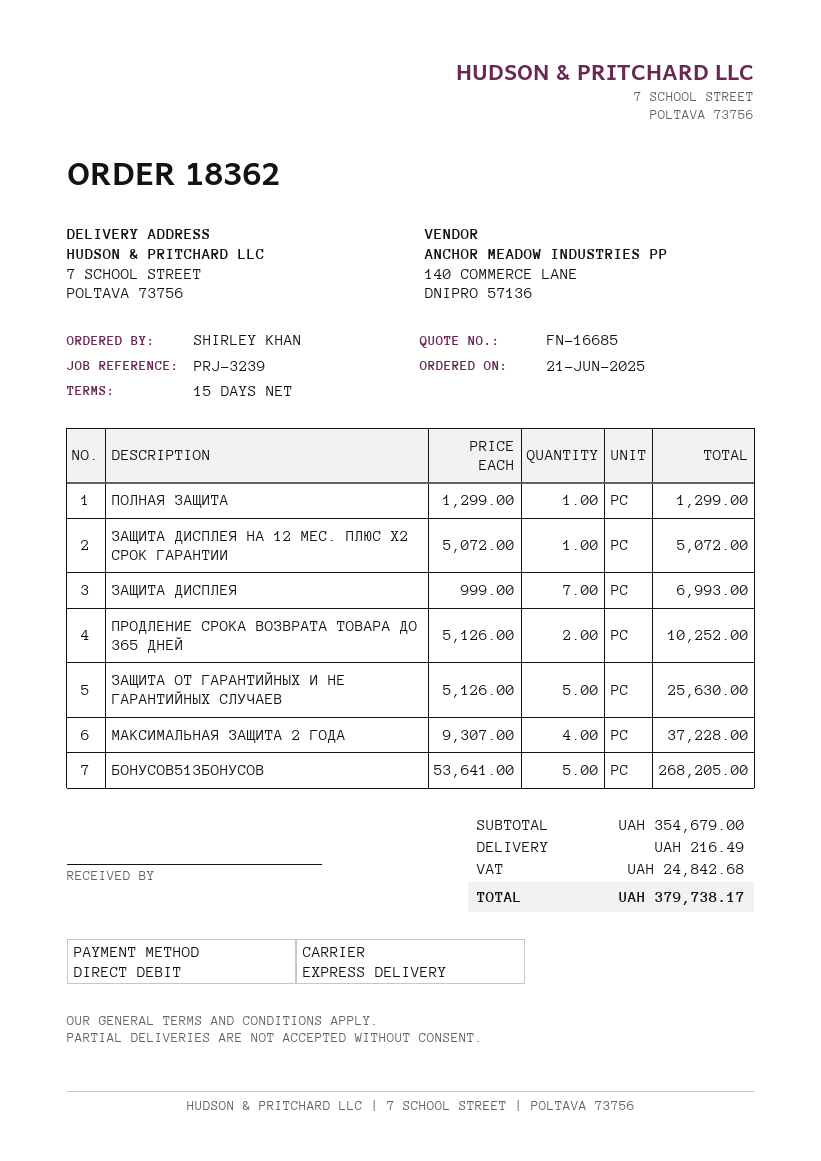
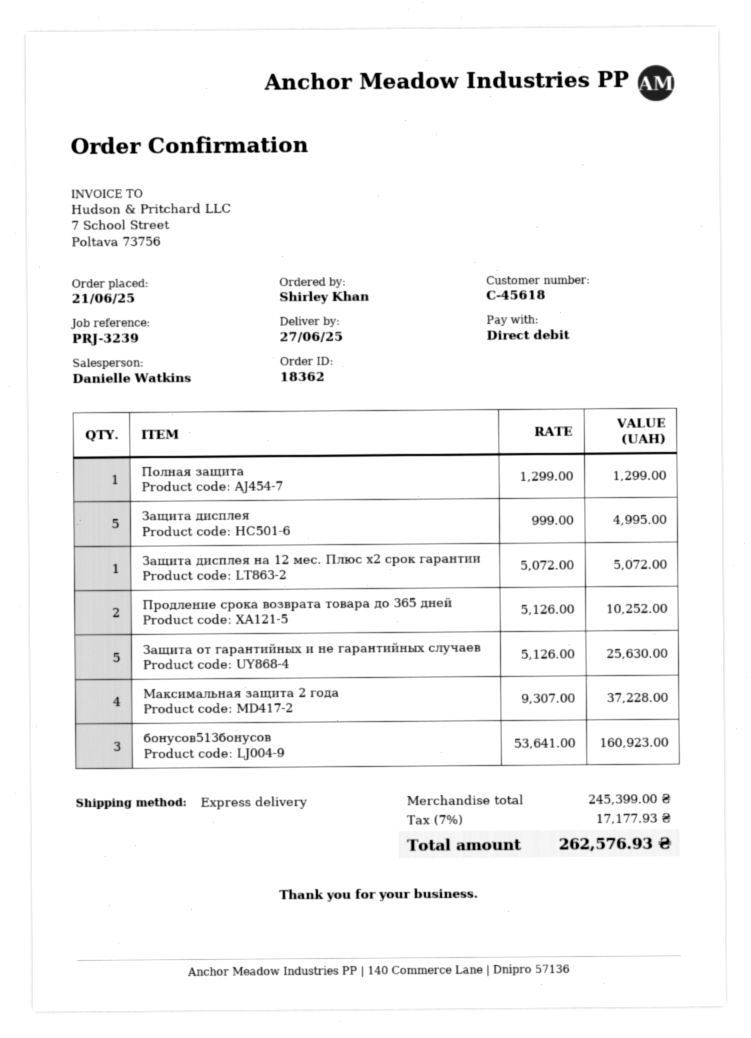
ЗАЩИТА ДИСПЛЕЯ: 7 x 999.00 = 6993.00 -> 5 x 999.00 = 4995.00
БОНУСОВ513БОНУСОВ: 5 x 53641.00 = 268205.00 -> 3 x 53641.00 = 160923.00
subtotal: 354679.00 -> 245399.00
shipping: 216.49 -> none
tax: 24842.68 -> 17177.93
total: 379738.17 -> 262576.93

